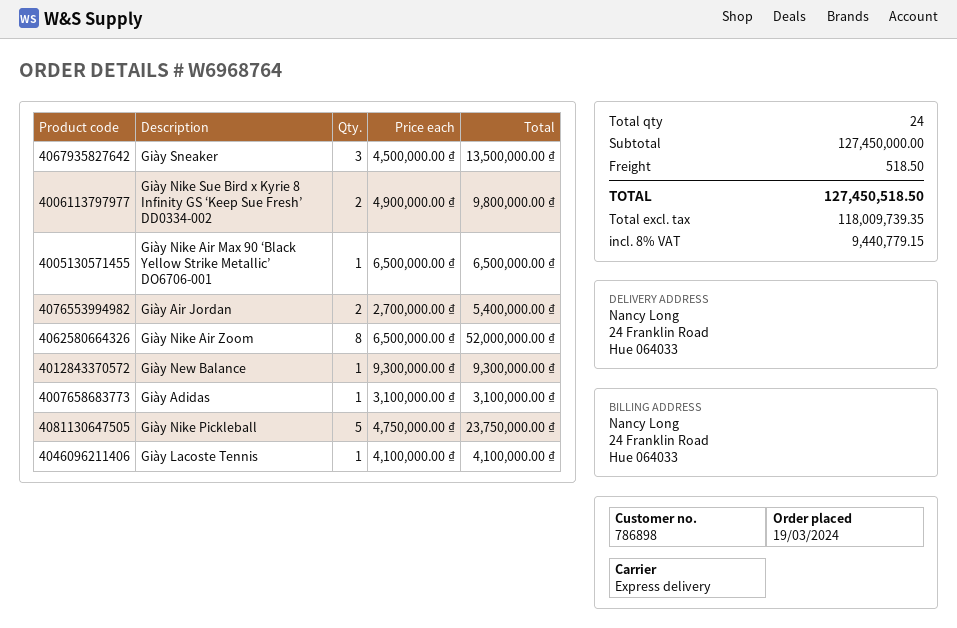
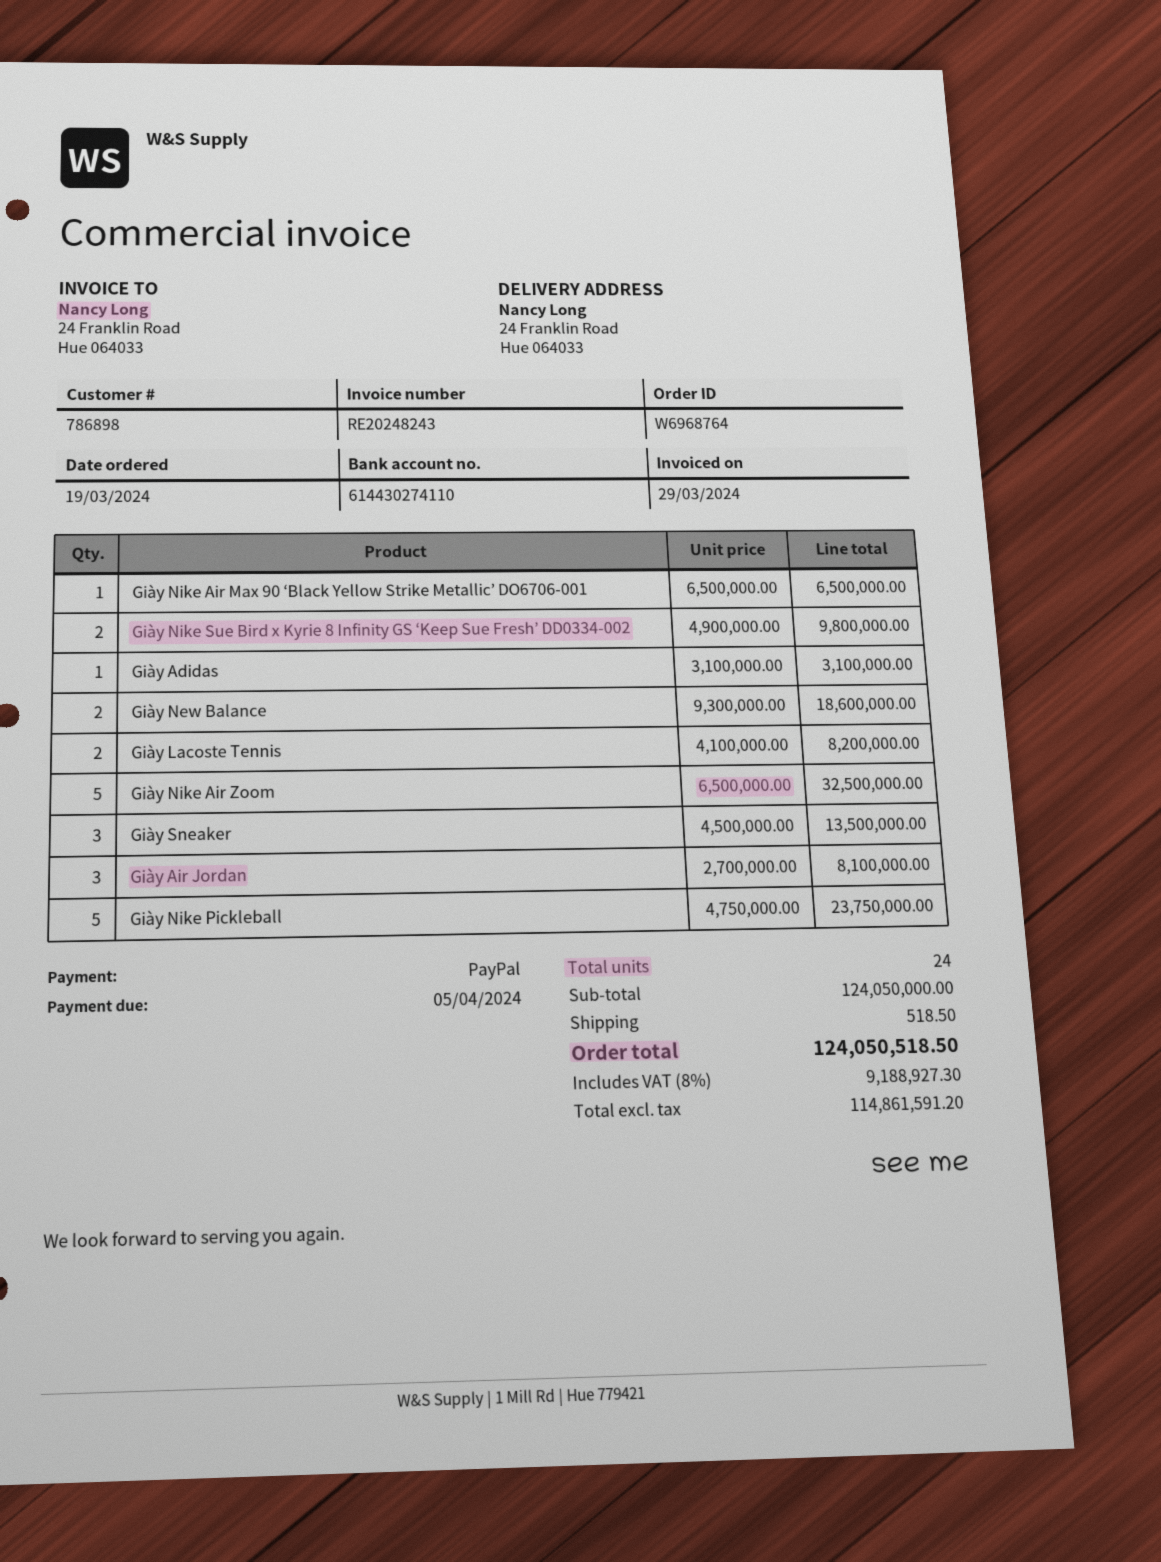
Giày Air Jordan: 2 x 2700000.00 = 5400000.00 -> 3 x 2700000.00 = 8100000.00
Giày Nike Air Zoom: 8 x 6500000.00 = 52000000.00 -> 5 x 6500000.00 = 32500000.00
Giày New Balance: 1 x 9300000.00 = 9300000.00 -> 2 x 9300000.00 = 18600000.00
Giày Lacoste Tennis: 1 x 4100000.00 = 4100000.00 -> 2 x 4100000.00 = 8200000.00
subtotal: 127450000.00 -> 124050000.00
net: 118009739.35 -> 114861591.20
tax: 8% = 9440779.15 -> 8% = 9188927.30
total: 127450518.50 -> 124050518.50

